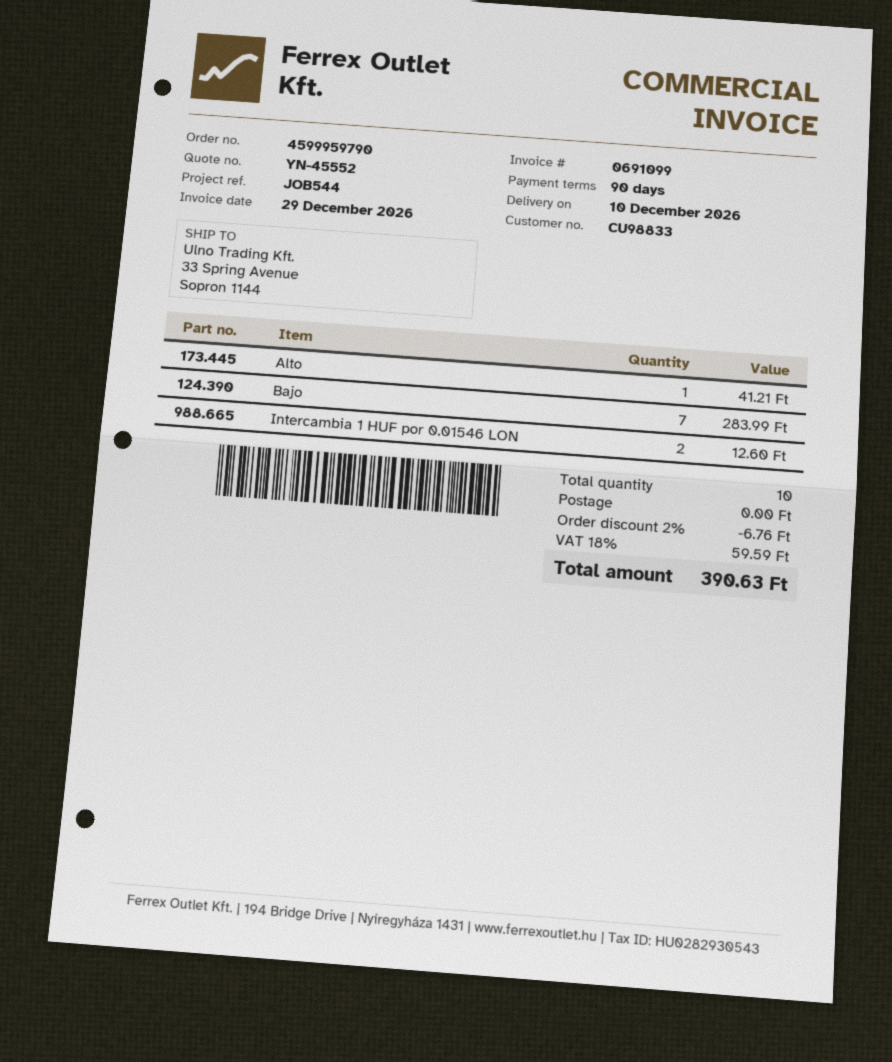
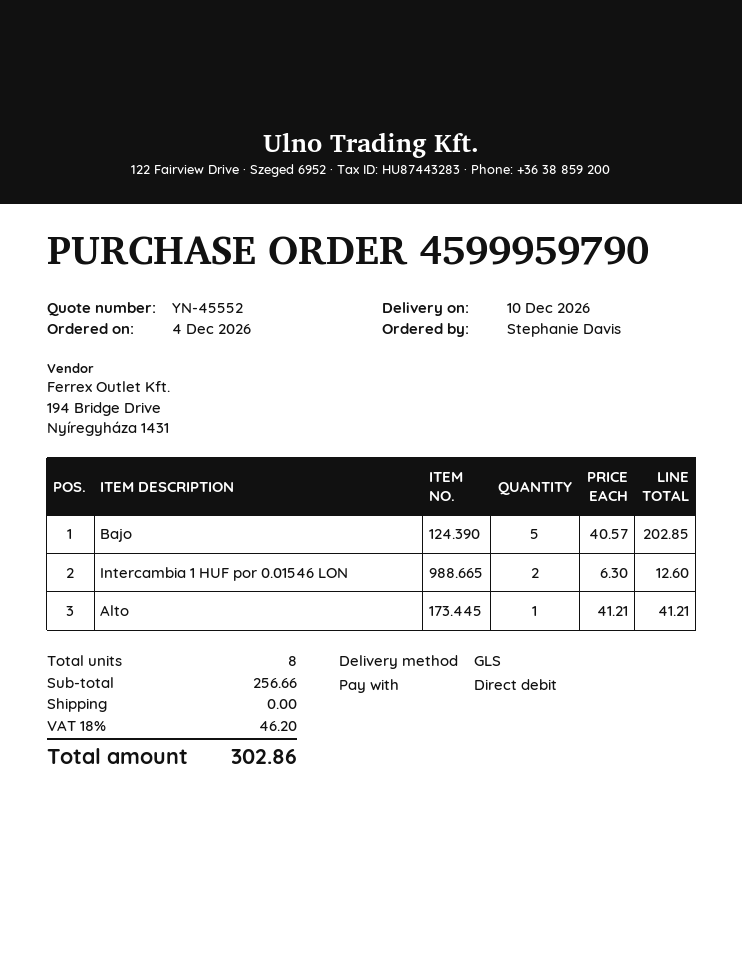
Bajo: 7 for 283.99 -> 5 for 202.85
total quantity: 10 -> 8
discount: 2% = 6.76 -> none
tax: 18% = 59.59 -> 18% = 46.20
total: 390.63 -> 302.86

